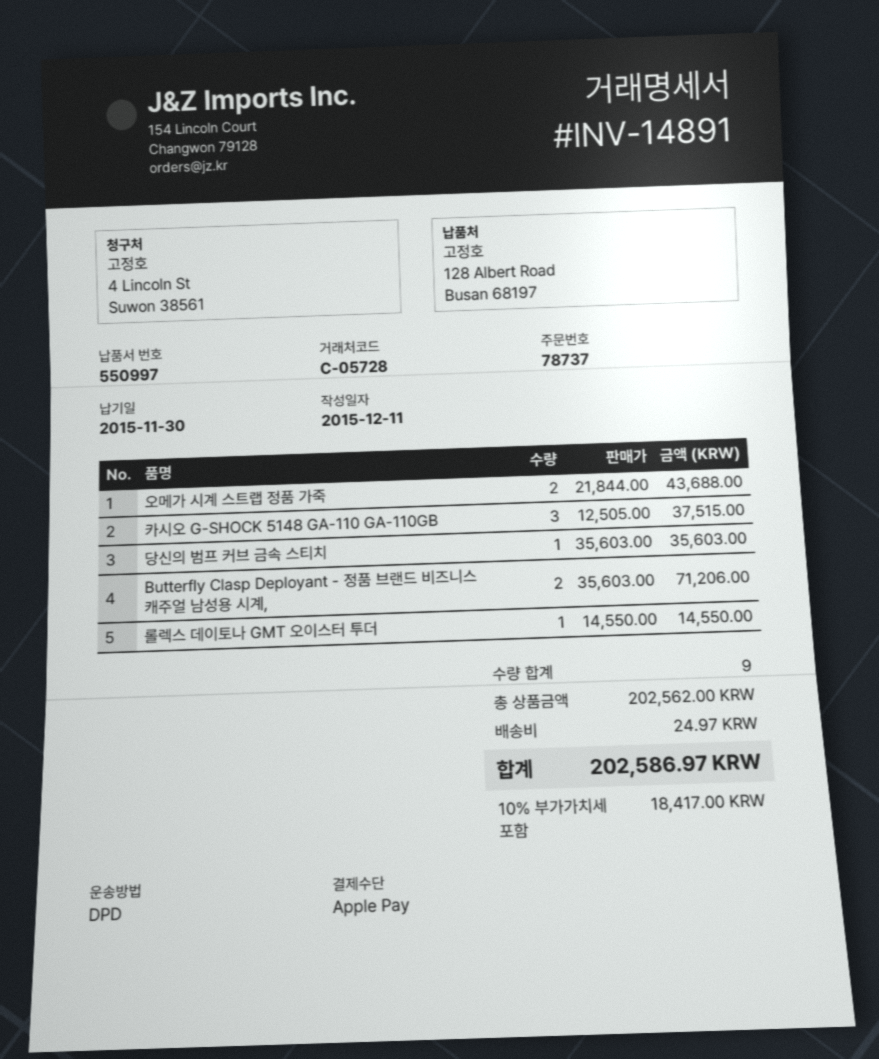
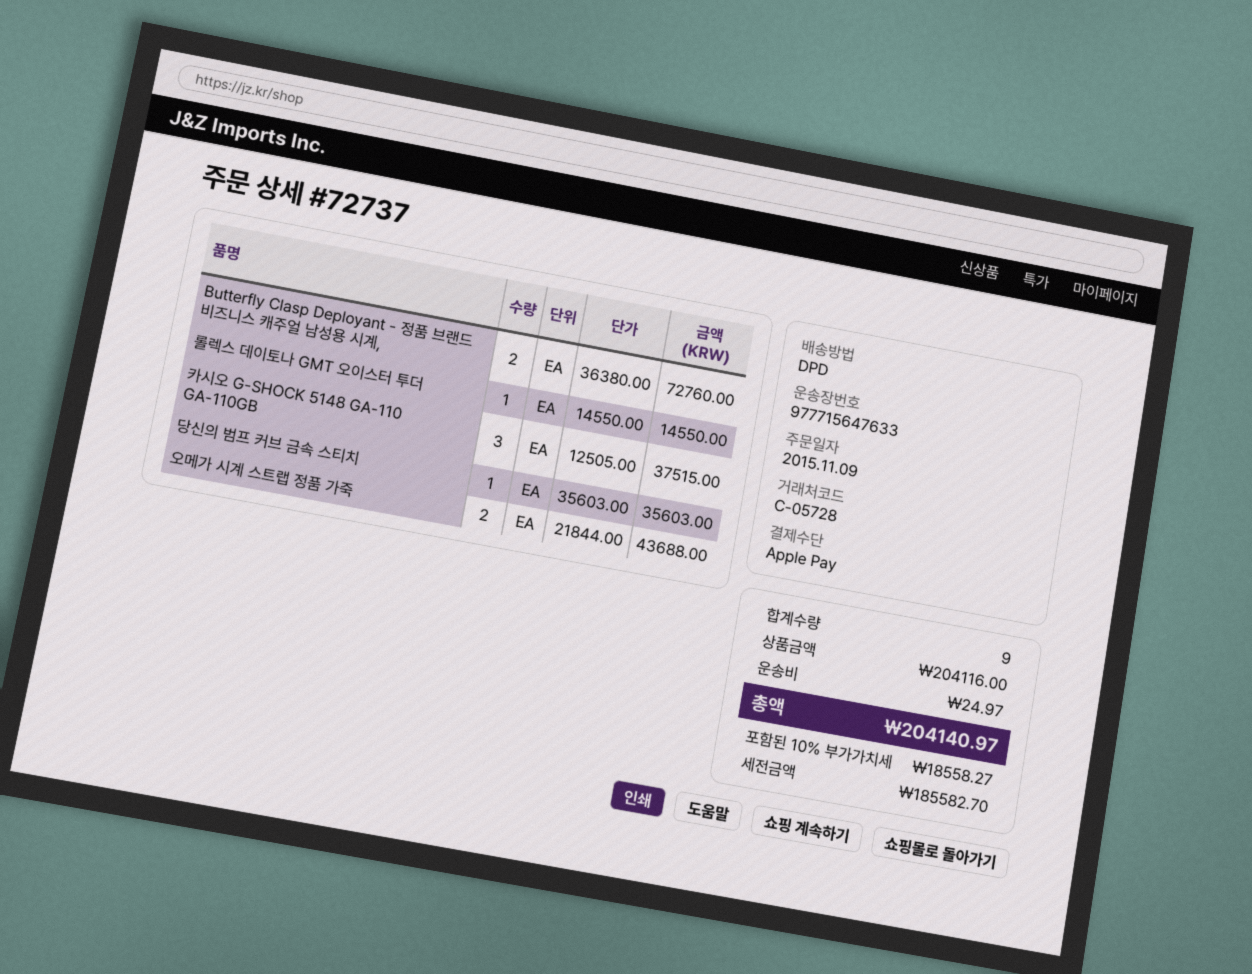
order number: 78737 -> 72737
Butterfly Clasp Deployant - 정품 브랜드 비즈니스 캐주얼 남성용 시계,: 2 x 35603.00 = 71206.00 -> 2 x 36380.00 = 72760.00
subtotal: 202562.00 -> 204116.00
tax: 10% = 18417.00 -> 10% = 18558.27
total: 202586.97 -> 204140.97

